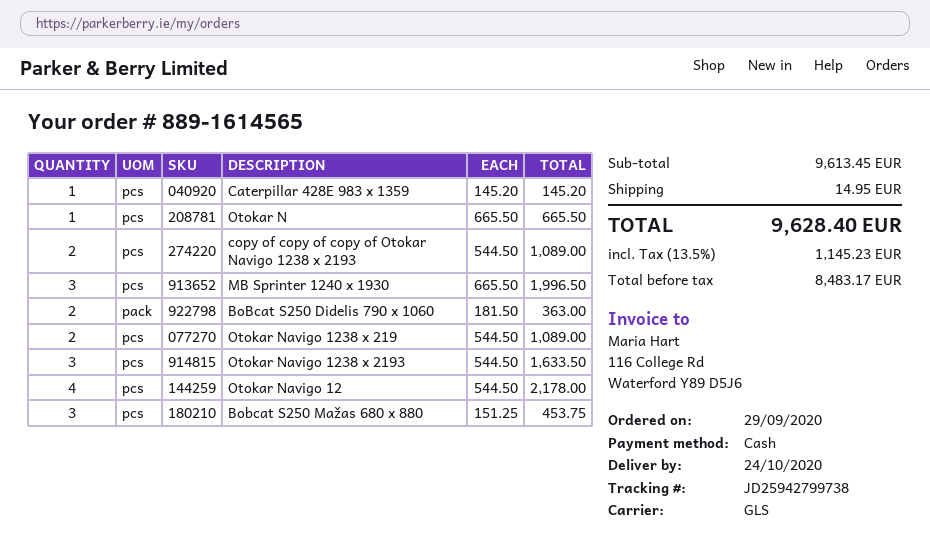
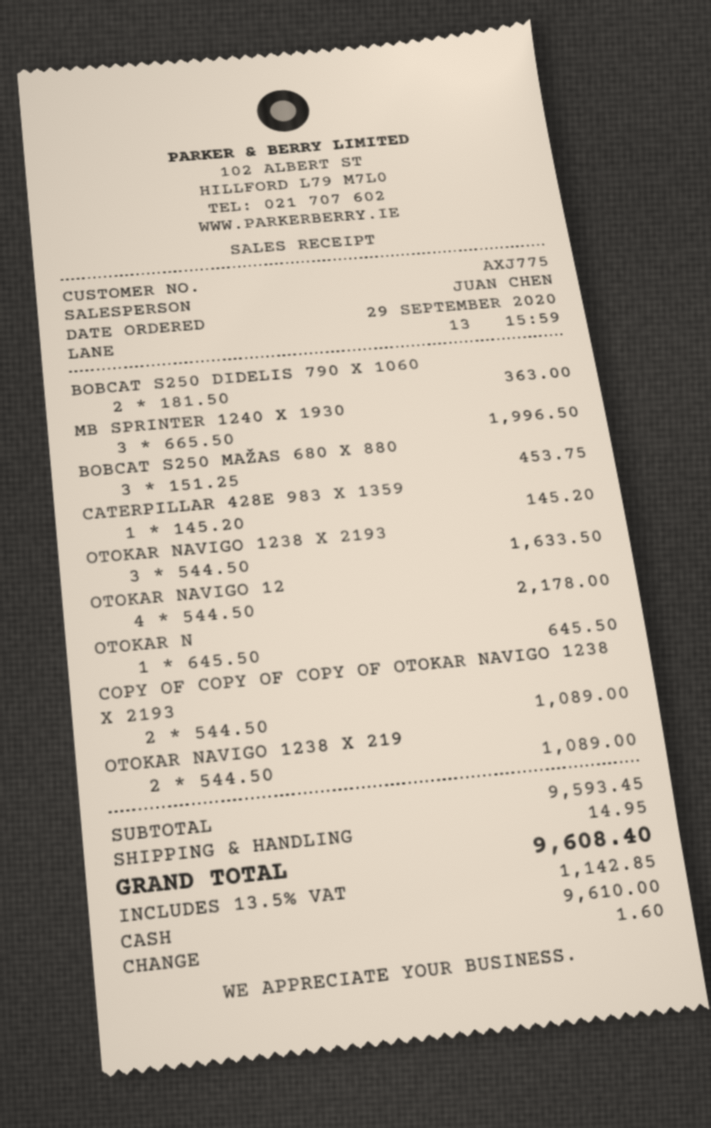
Otokar N: 1 x 665.50 = 665.50 -> 1 x 645.50 = 645.50
subtotal: 9613.45 -> 9593.45
tax: 13.5% = 1145.23 -> 13.5% = 1142.85
total: 9628.40 -> 9608.40

